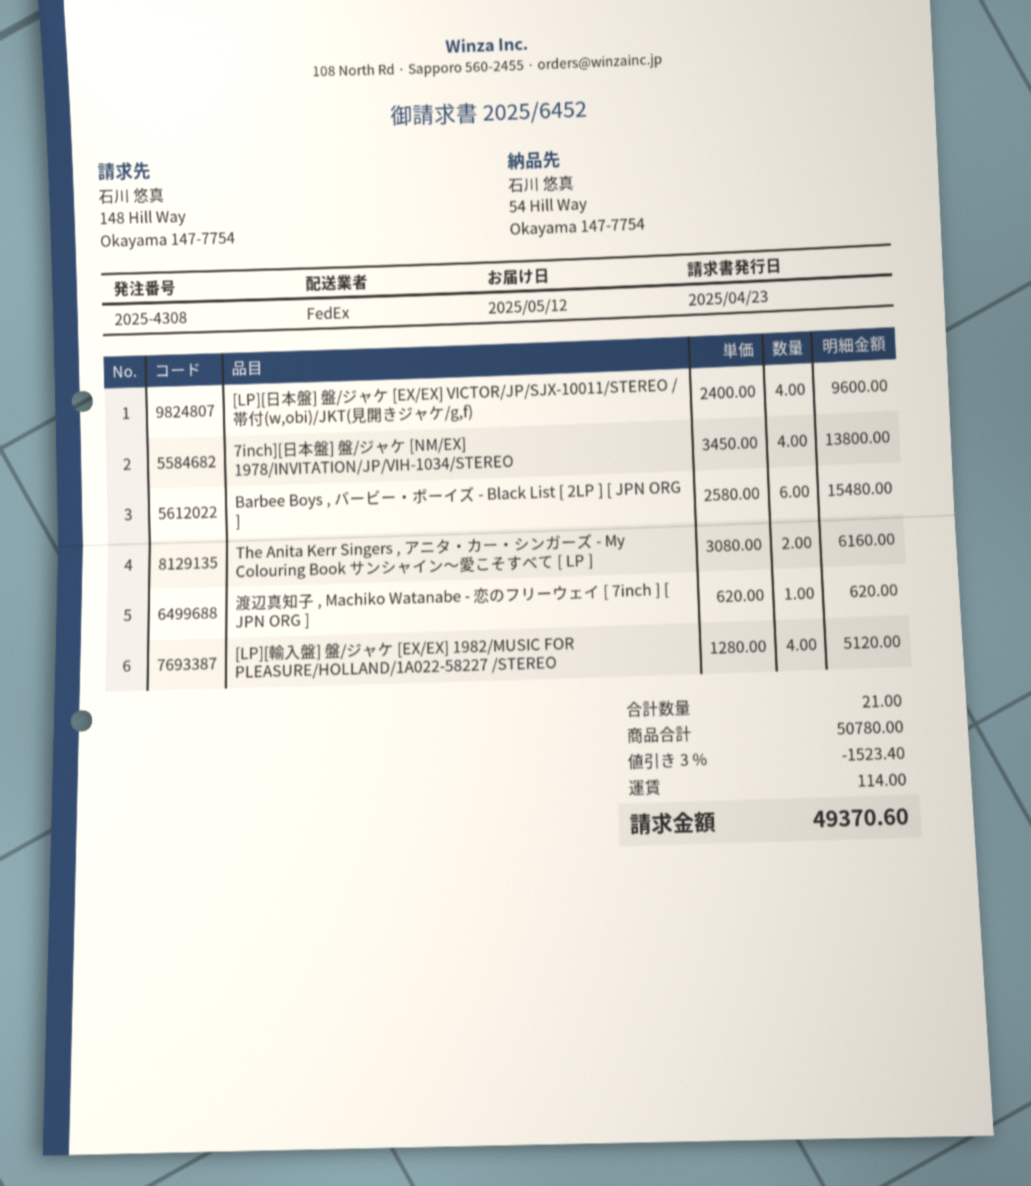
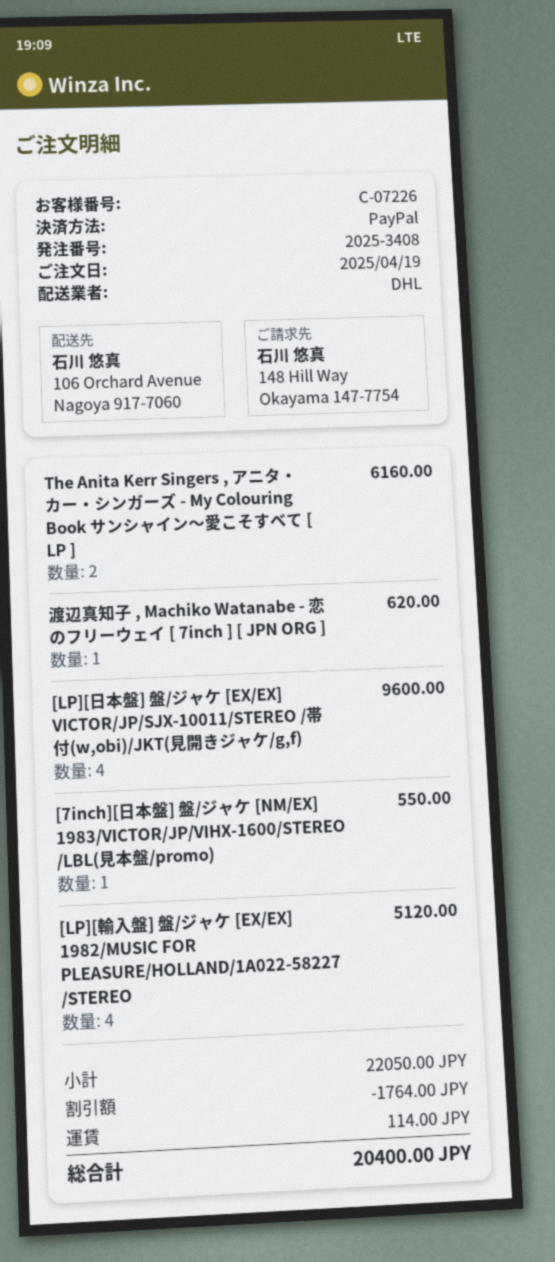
order number: 2025-4308 -> 2025-3408
shipping method: FedEx -> DHL
ship to: 54 Hill Way, Okayama 147-7754 -> 106 Orchard Avenue, Nagoya 917-7060
7inch][日本盤] 盤/ジャケ [NM/EX] 1978/INVITATION/JP/VIH-1034/STEREO: 4 for 13800.00 -> none
Barbee Boys , バービー・ボーイズ - Black List [ 2LP ] [ JPN ORG ]: 6 for 15480.00 -> none
[7inch][日本盤] 盤/ジャケ [NM/EX] 1983/VICTOR/JP/VIHX-1600/STEREO /LBL(見本盤/promo): none -> 1 for 550.00
subtotal: 50780.00 -> 22050.00
discount: 1523.40 -> 1764.00
total: 49370.60 -> 20400.00

